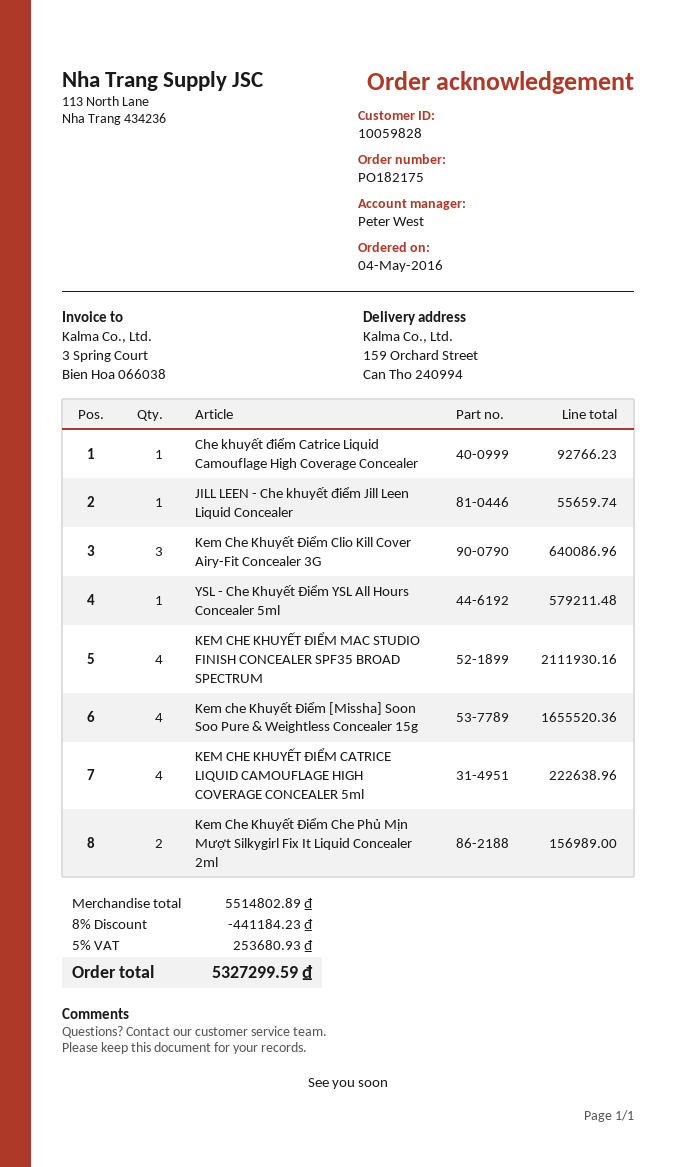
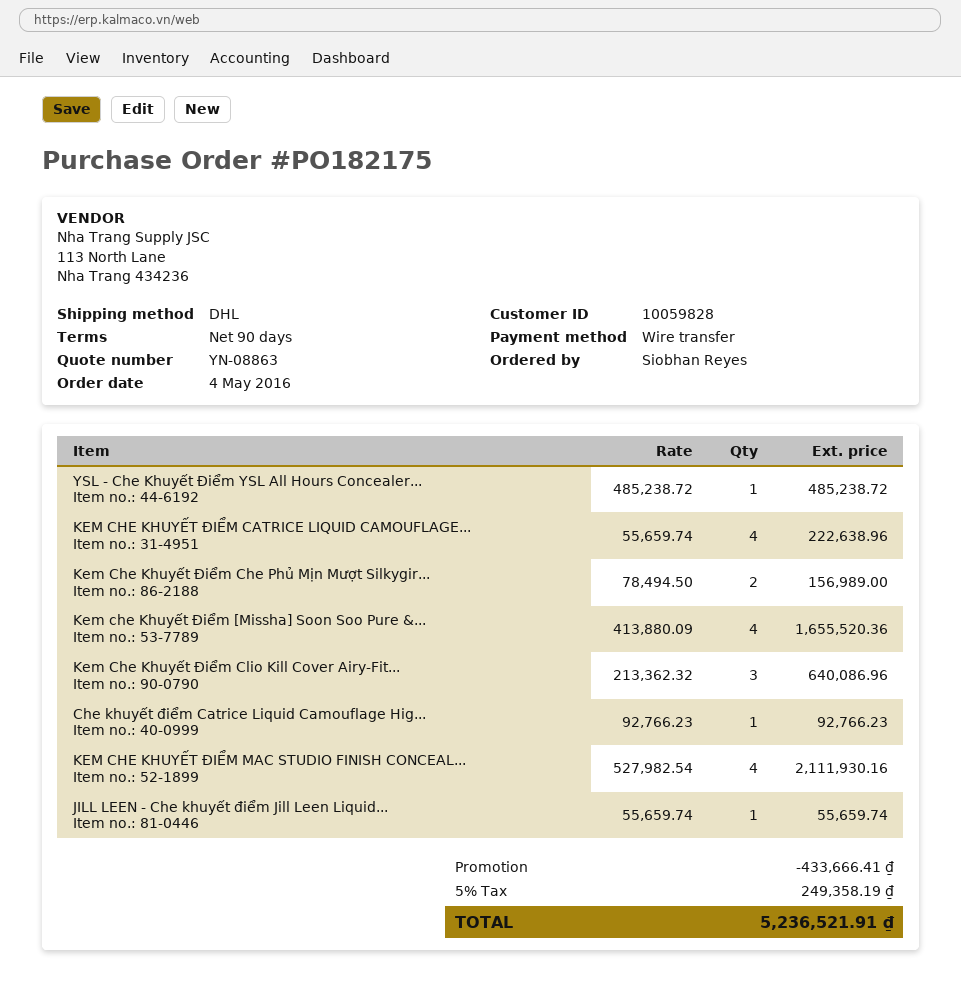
YSL - Che Khuyết Điểm YSL All Hours Concealer 5ml: 1 for 579211.48 -> 1 for 485238.72
discount: 441184.23 -> 433666.41
tax: 5% = 253680.93 -> 5% = 249358.19
total: 5327299.59 -> 5236521.91

